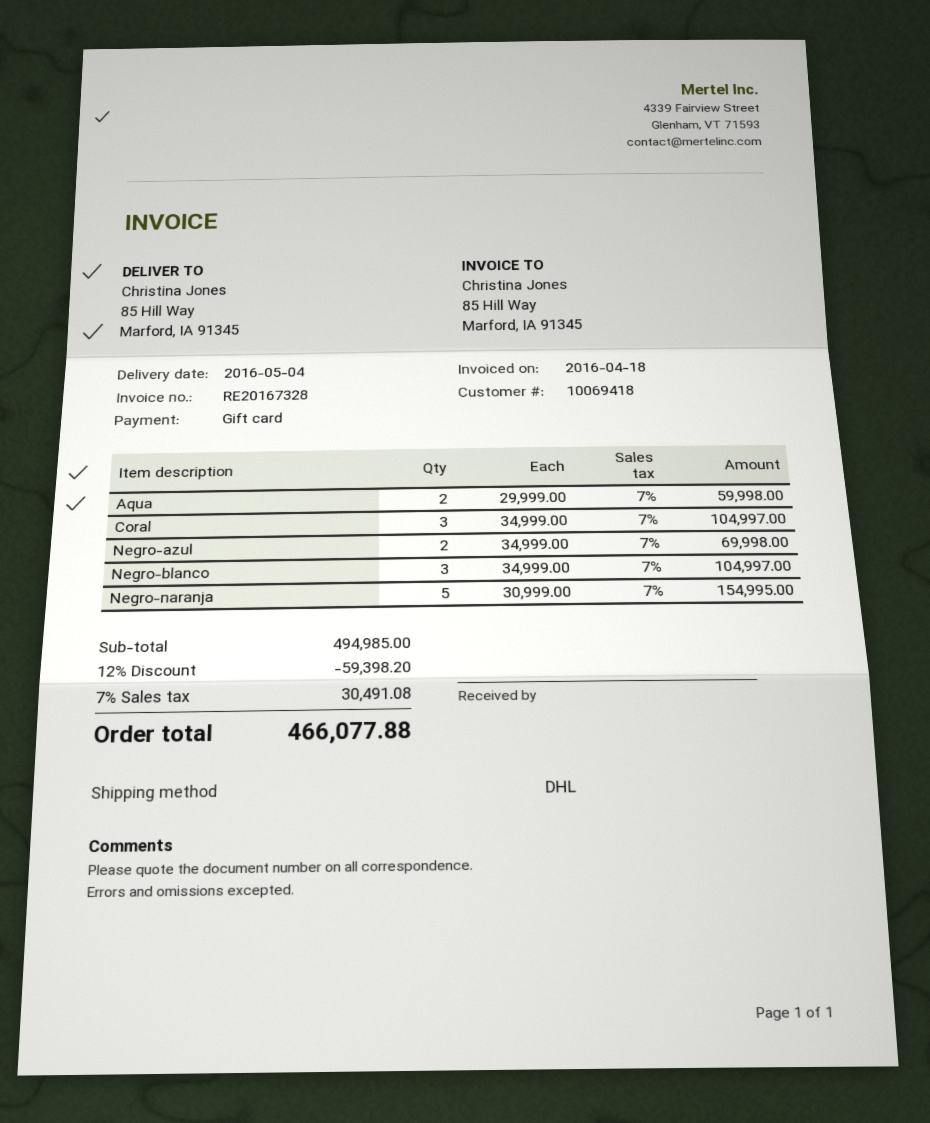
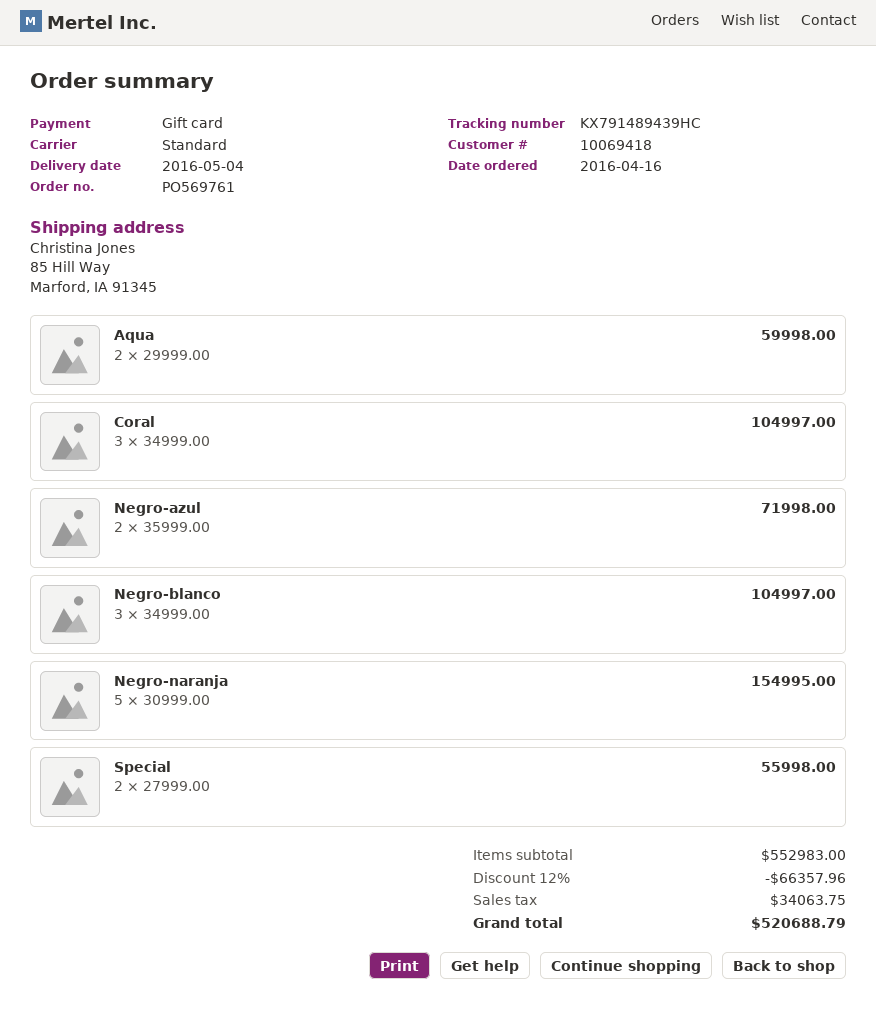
shipping method: DHL -> standard
Negro-azul: 2 x 34999.00 = 69998.00 -> 2 x 35999.00 = 71998.00
Special: none -> 2 x 27999.00 = 55998.00
subtotal: 494985.00 -> 552983.00
discount: 12% = 59398.20 -> 12% = 66357.96
tax: 30491.08 -> 34063.75
total: 466077.88 -> 520688.79

